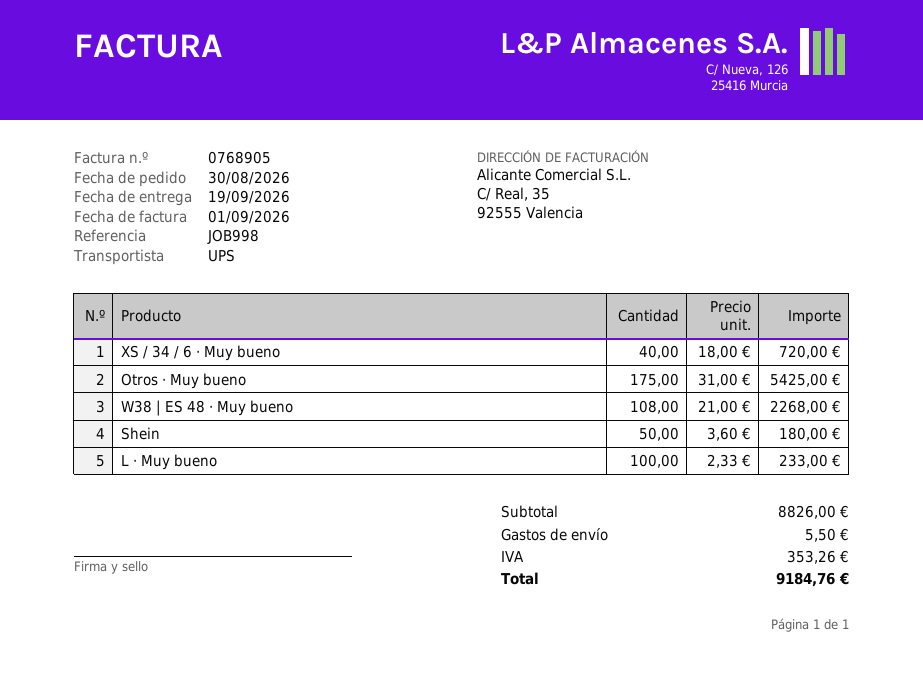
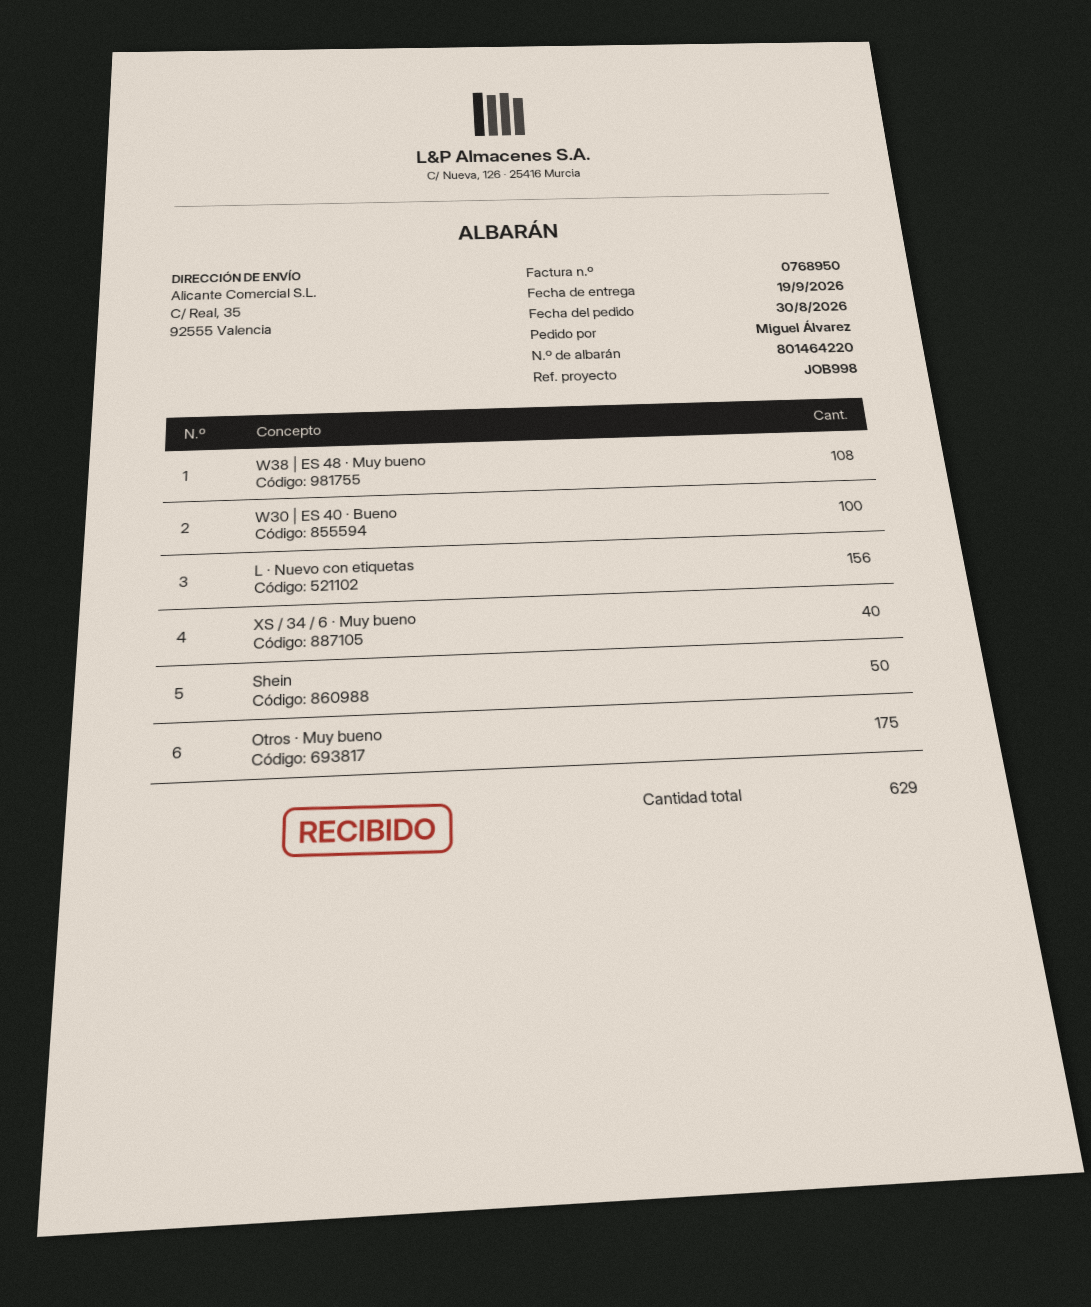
invoice number: 0768905 -> 0768950
L · Muy bueno: 100 -> none
W30 | ES 40 · Bueno: none -> 100
L · Nuevo con etiquetas: none -> 156

